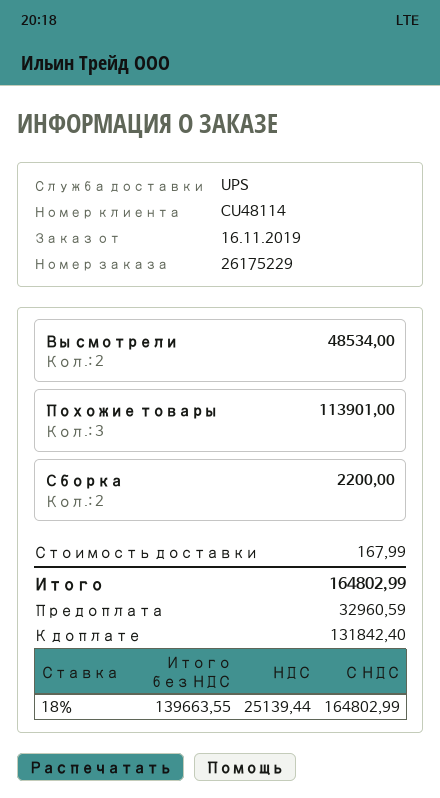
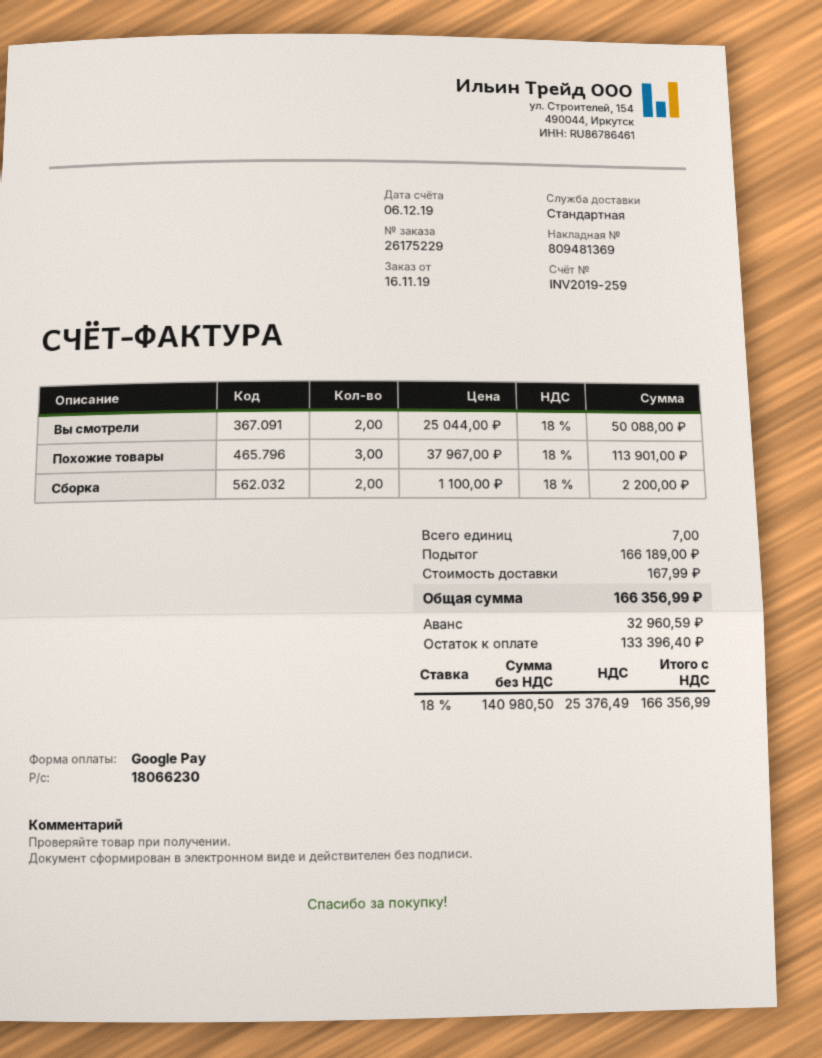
shipping method: UPS -> standard
Вы смотрели: 2 for 48534.00 -> 2 for 50088.00
net: 139663.55 -> 140980.50
tax: 18% = 25139.44 -> 18% = 25376.49
total: 164802.99 -> 166356.99
balance: 131842.40 -> 133396.40

